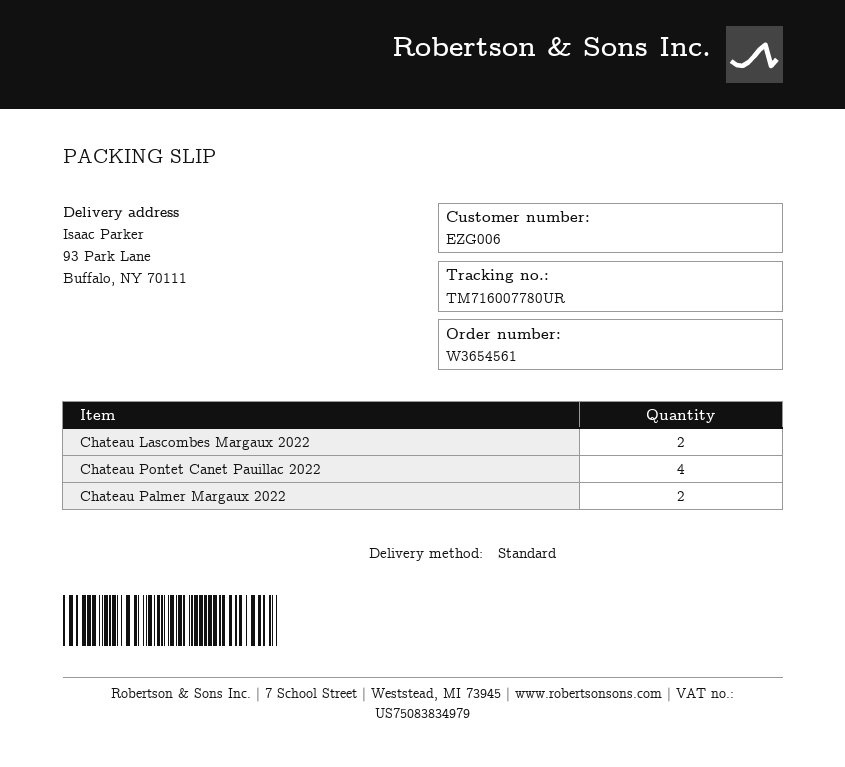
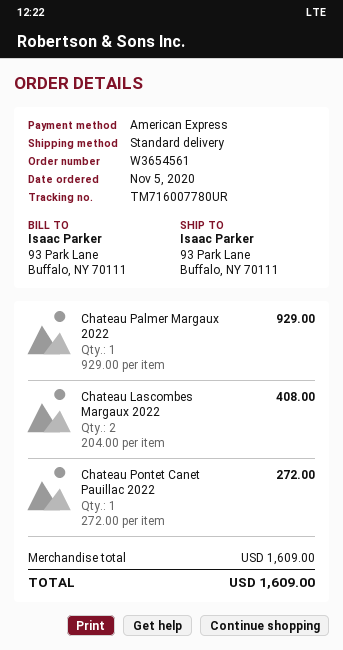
Chateau Pontet Canet Pauillac 2022: 4 -> 1
Chateau Palmer Margaux 2022: 2 -> 1

